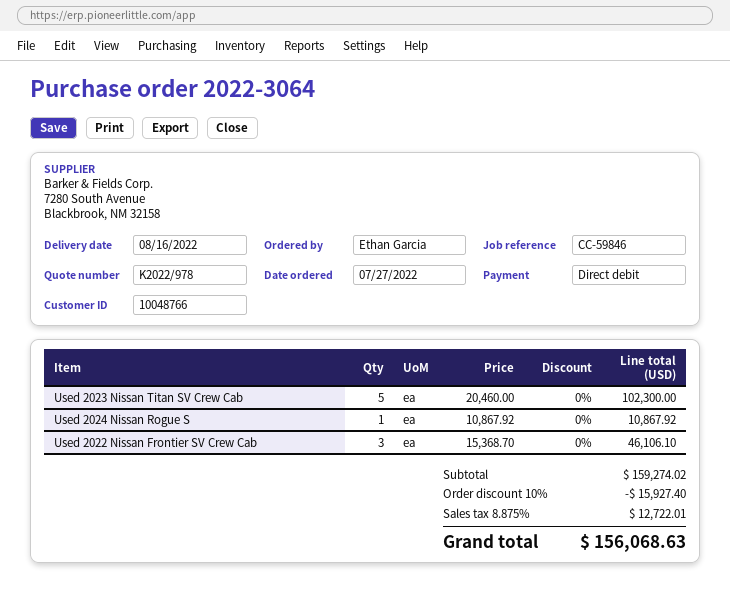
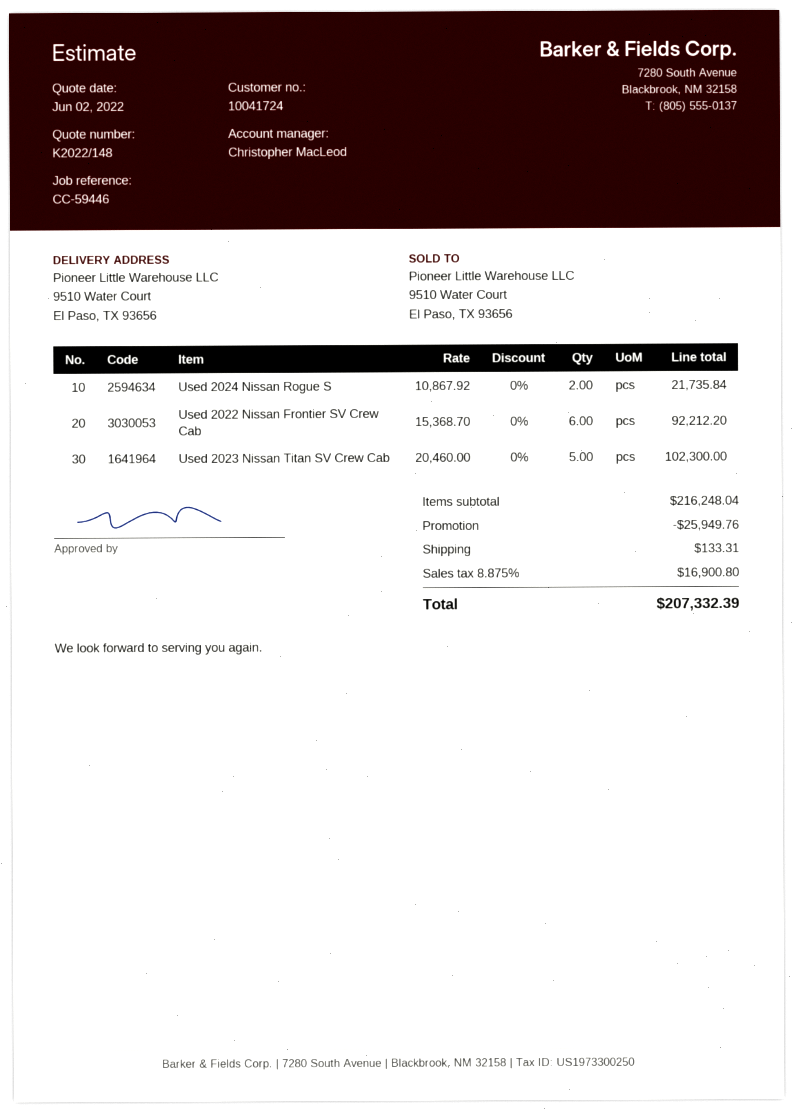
quote number: K2022/978 -> K2022/148
customer number: 10048766 -> 10041724
reference: CC-59846 -> CC-59446
Used 2024 Nissan Rogue S: 1 x 10867.92 = 10867.92 -> 2 x 10867.92 = 21735.84
Used 2022 Nissan Frontier SV Crew Cab: 3 x 15368.70 = 46106.10 -> 6 x 15368.70 = 92212.20
subtotal: 159274.02 -> 216248.04
discount: 15927.40 -> 25949.76
shipping: none -> 133.31
tax: 8.875% = 12722.01 -> 8.875% = 16900.80
total: 156068.63 -> 207332.39

